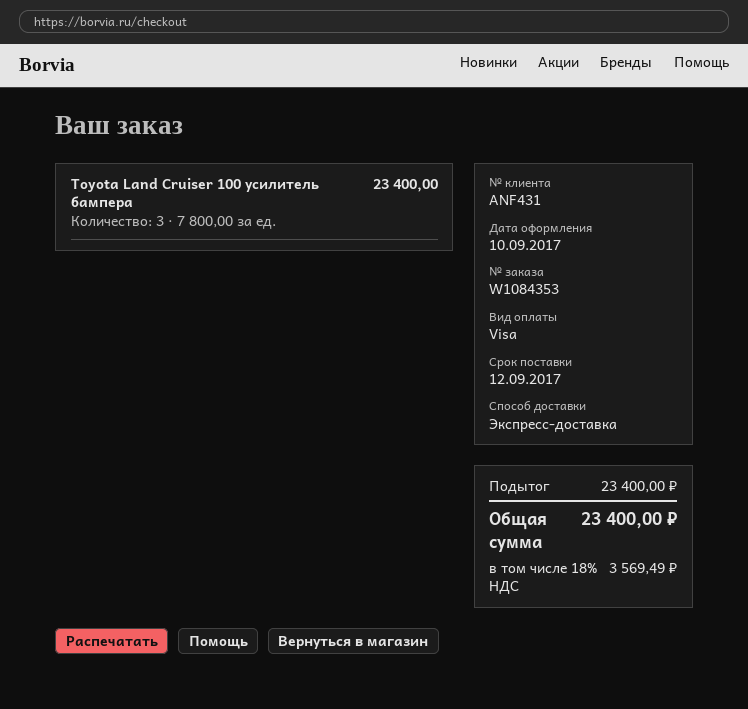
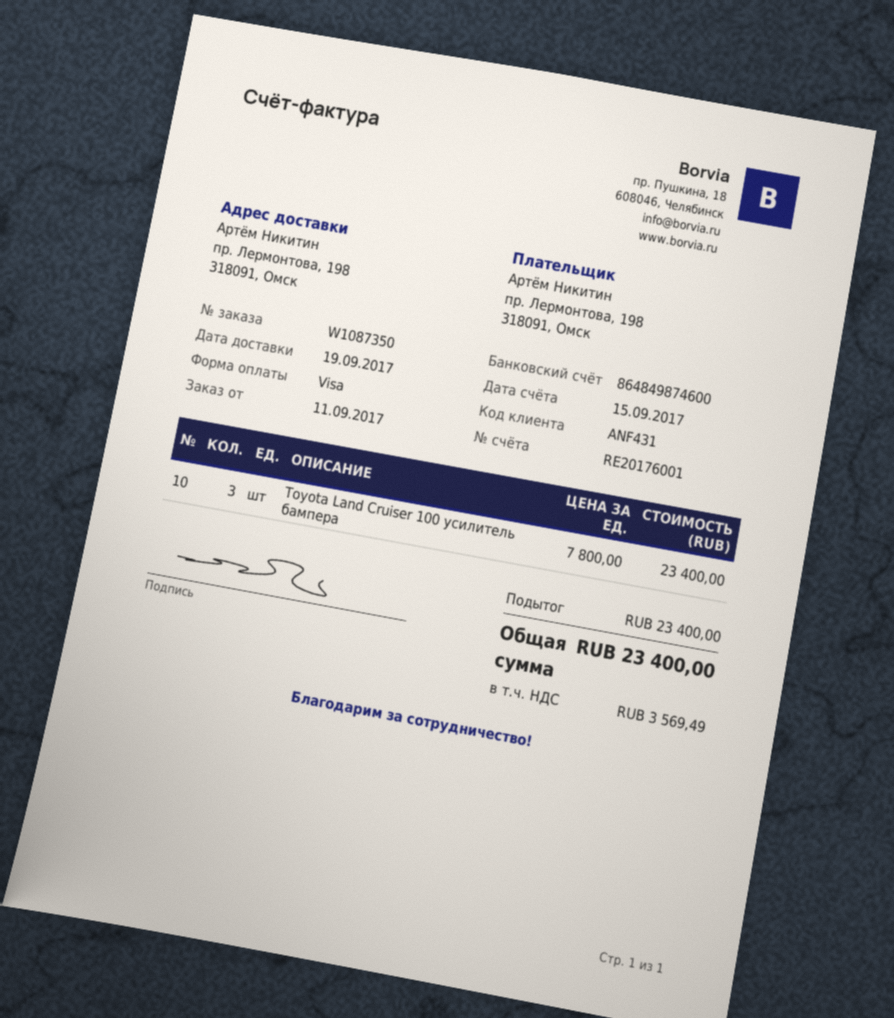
order number: W1084353 -> W1087350
order date: 2017-09-10 -> 2017-09-11
delivery date: 2017-09-12 -> 2017-09-19

